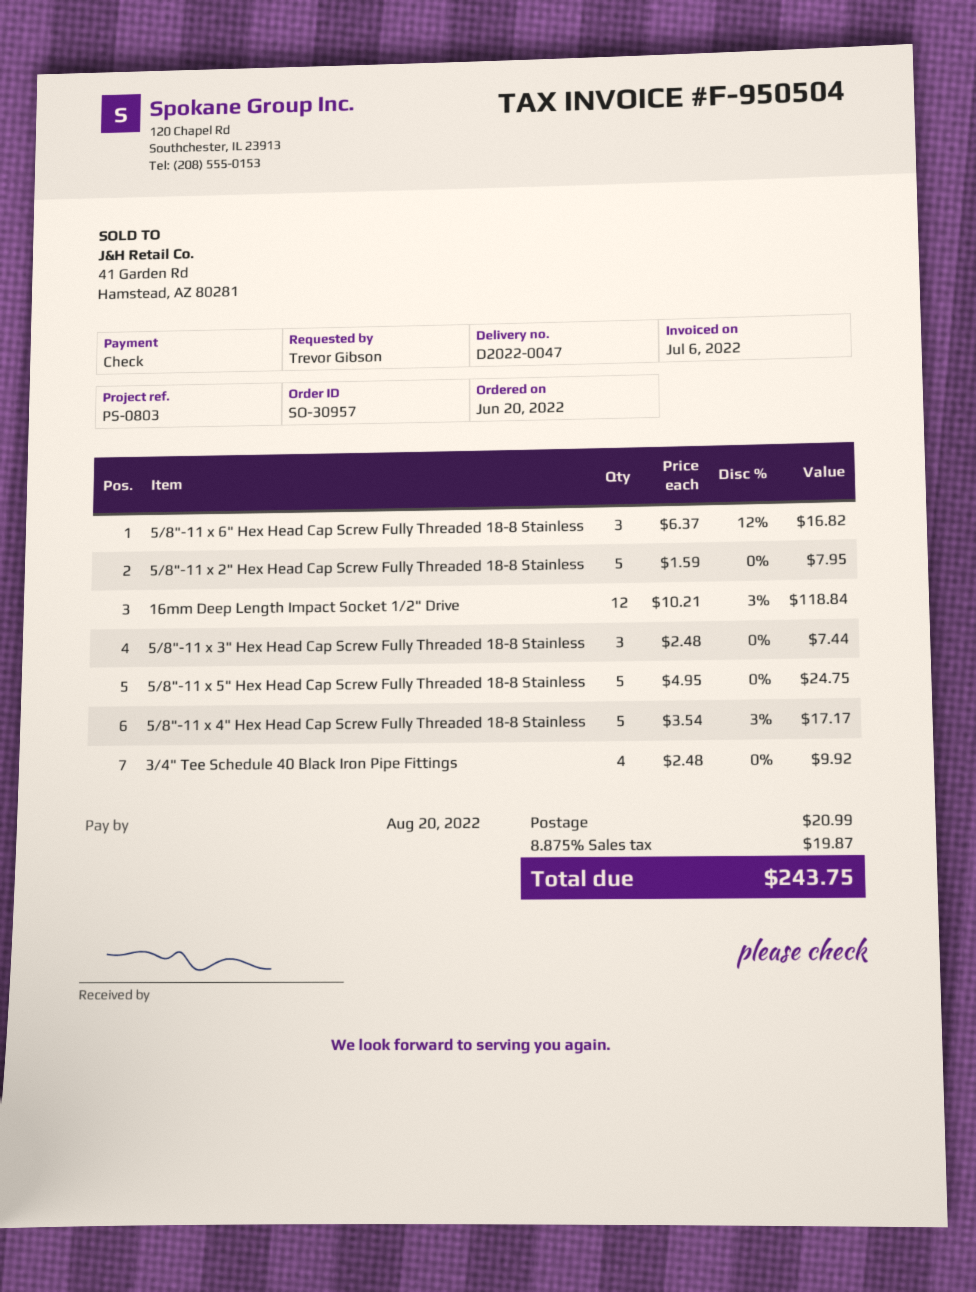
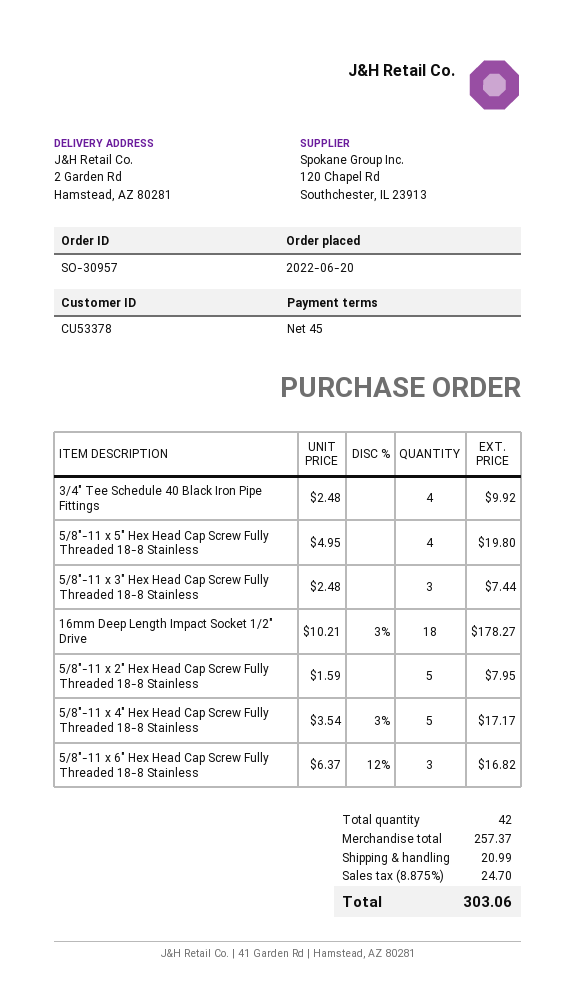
16mm Deep Length Impact Socket 1/2" Drive: 12 x 10.21 - 3% = 118.84 -> 18 x 10.21 - 3% = 178.27
5/8"-11 x 5" Hex Head Cap Screw Fully Threaded 18-8 Stainless: 5 x 4.95 = 24.75 -> 4 x 4.95 = 19.80
tax: 8.875% = 19.87 -> 8.875% = 24.70
total: 243.75 -> 303.06

